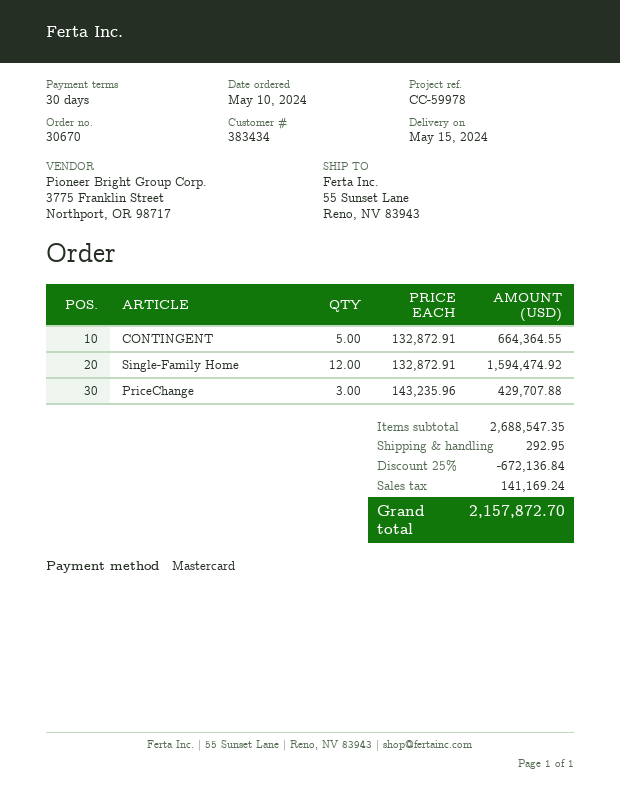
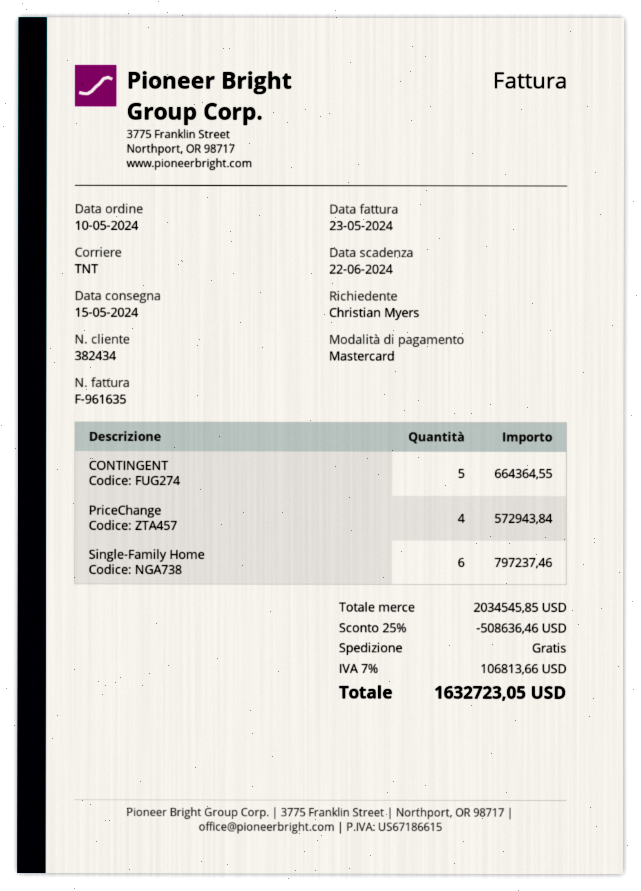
customer number: 383434 -> 382434
Single-Family Home: 12 for 1594474.92 -> 6 for 797237.46
PriceChange: 3 for 429707.88 -> 4 for 572943.84
subtotal: 2688547.35 -> 2034545.85
discount: 25% = 672136.84 -> 25% = 508636.46
shipping: 292.95 -> 0.00
tax: 141169.24 -> 106813.66
total: 2157872.70 -> 1632723.05

